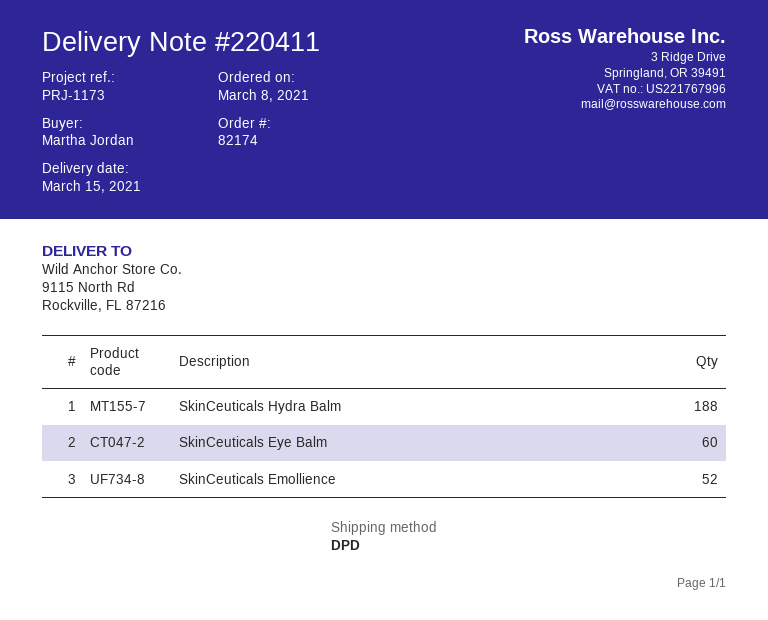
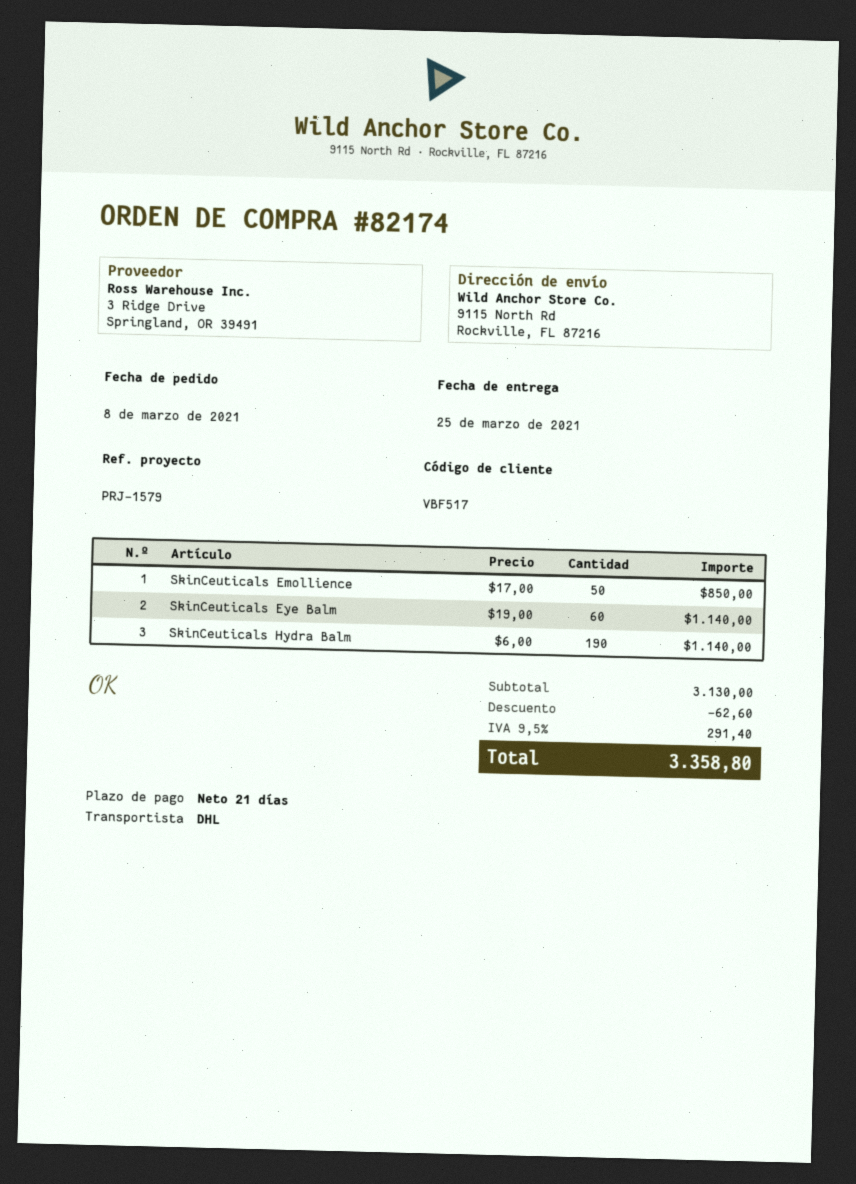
delivery date: 2021-03-15 -> 2021-03-25
reference: PRJ-1173 -> PRJ-1579
shipping method: DPD -> DHL
SkinCeuticals Hydra Balm: 188 -> 190
SkinCeuticals Emollience: 52 -> 50

